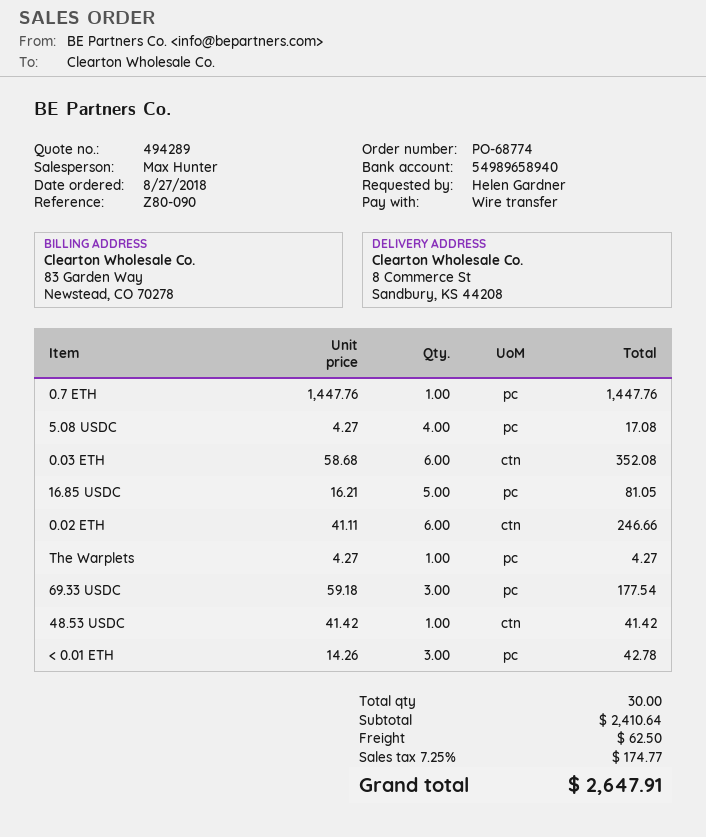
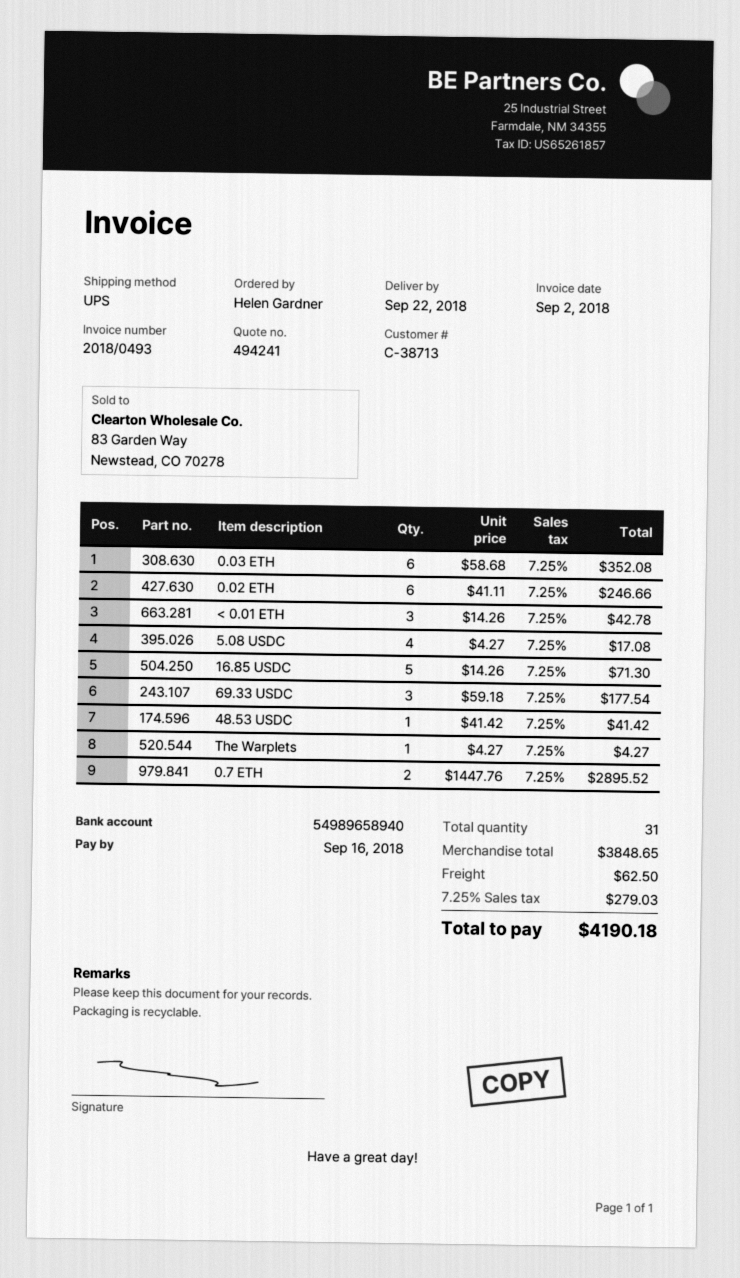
quote number: 494289 -> 494241
0.7 ETH: 1 x 1447.76 = 1447.76 -> 2 x 1447.76 = 2895.52
16.85 USDC: 5 x 16.21 = 81.05 -> 5 x 14.26 = 71.30
total quantity: 30 -> 31
subtotal: 2410.64 -> 3848.65
tax: 7.25% = 174.77 -> 7.25% = 279.03
total: 2647.91 -> 4190.18

